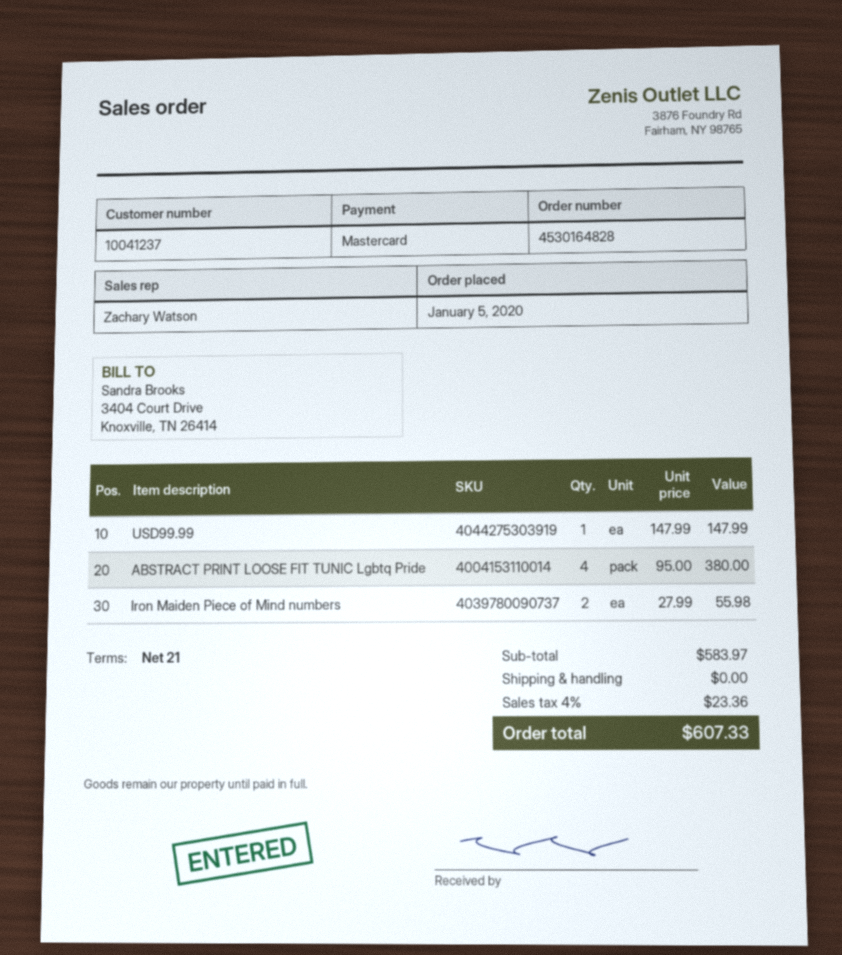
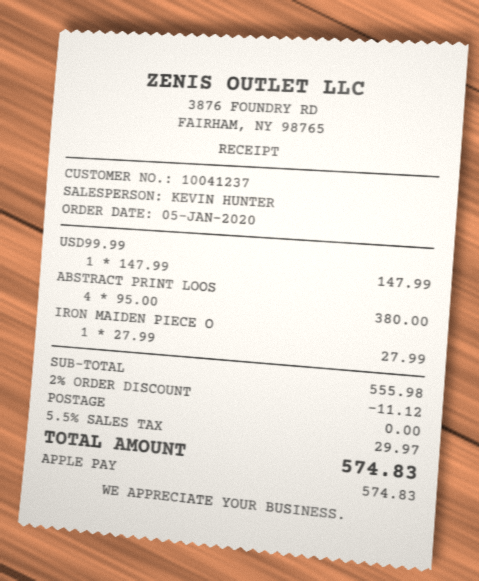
sales rep: Zachary Watson -> KEVIN HUNTER
payment method: Mastercard -> Apple Pay
Iron Maiden Piece of Mind numbers: 2 x 27.99 = 55.98 -> 1 x 27.99 = 27.99
subtotal: 583.97 -> 555.98
discount: none -> 2% = 11.12
tax: 4% = 23.36 -> 5.5% = 29.97
total: 607.33 -> 574.83

